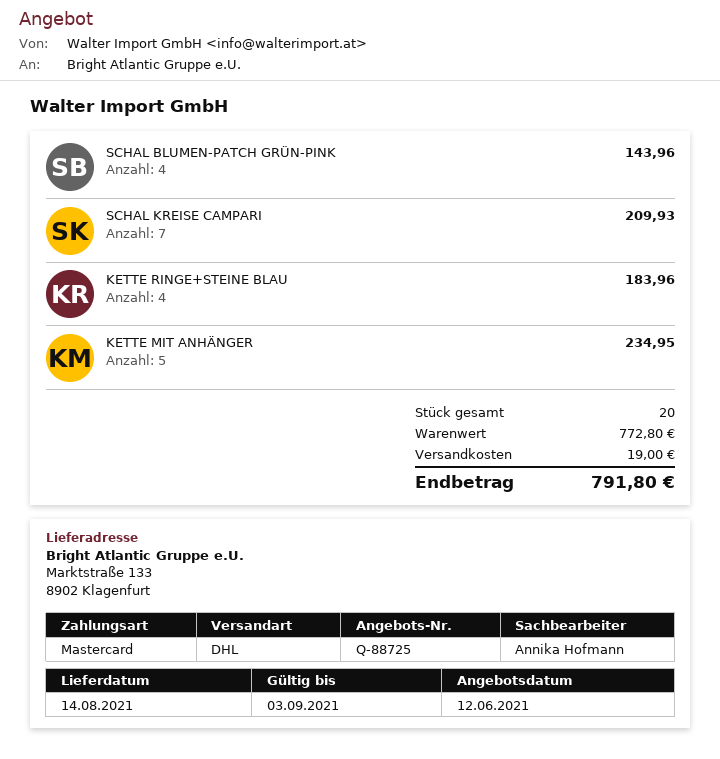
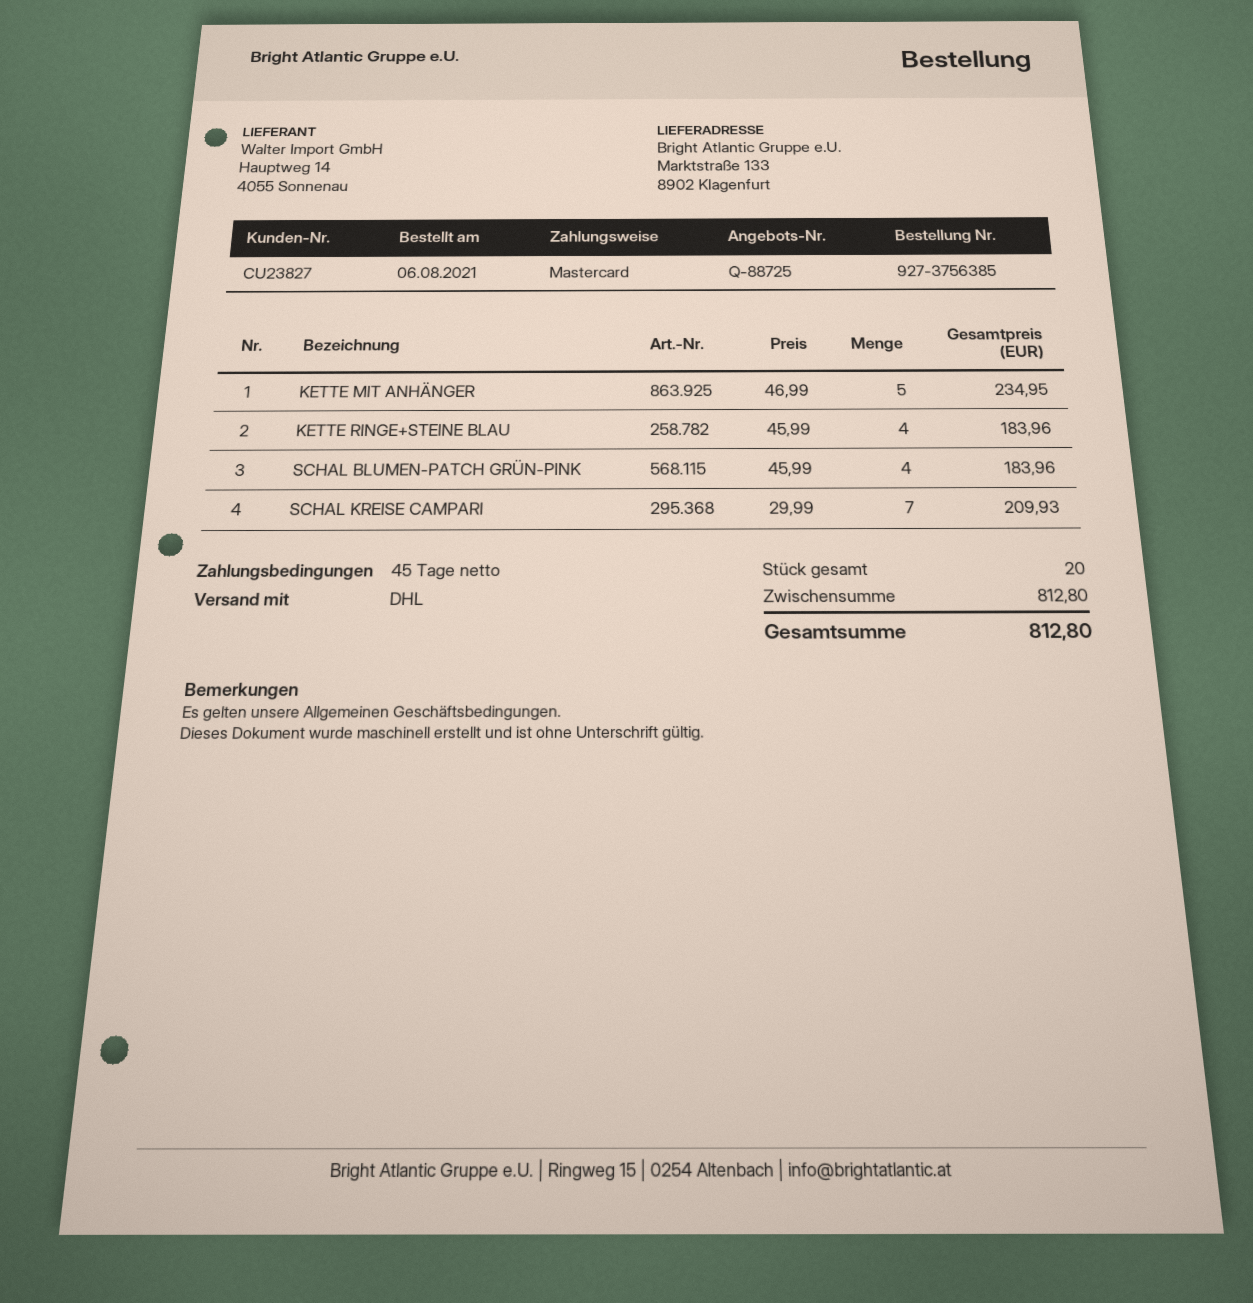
SCHAL BLUMEN-PATCH GRÜN-PINK: 4 for 143.96 -> 4 for 183.96
subtotal: 772.80 -> 812.80
shipping: 19.00 -> none
total: 791.80 -> 812.80

